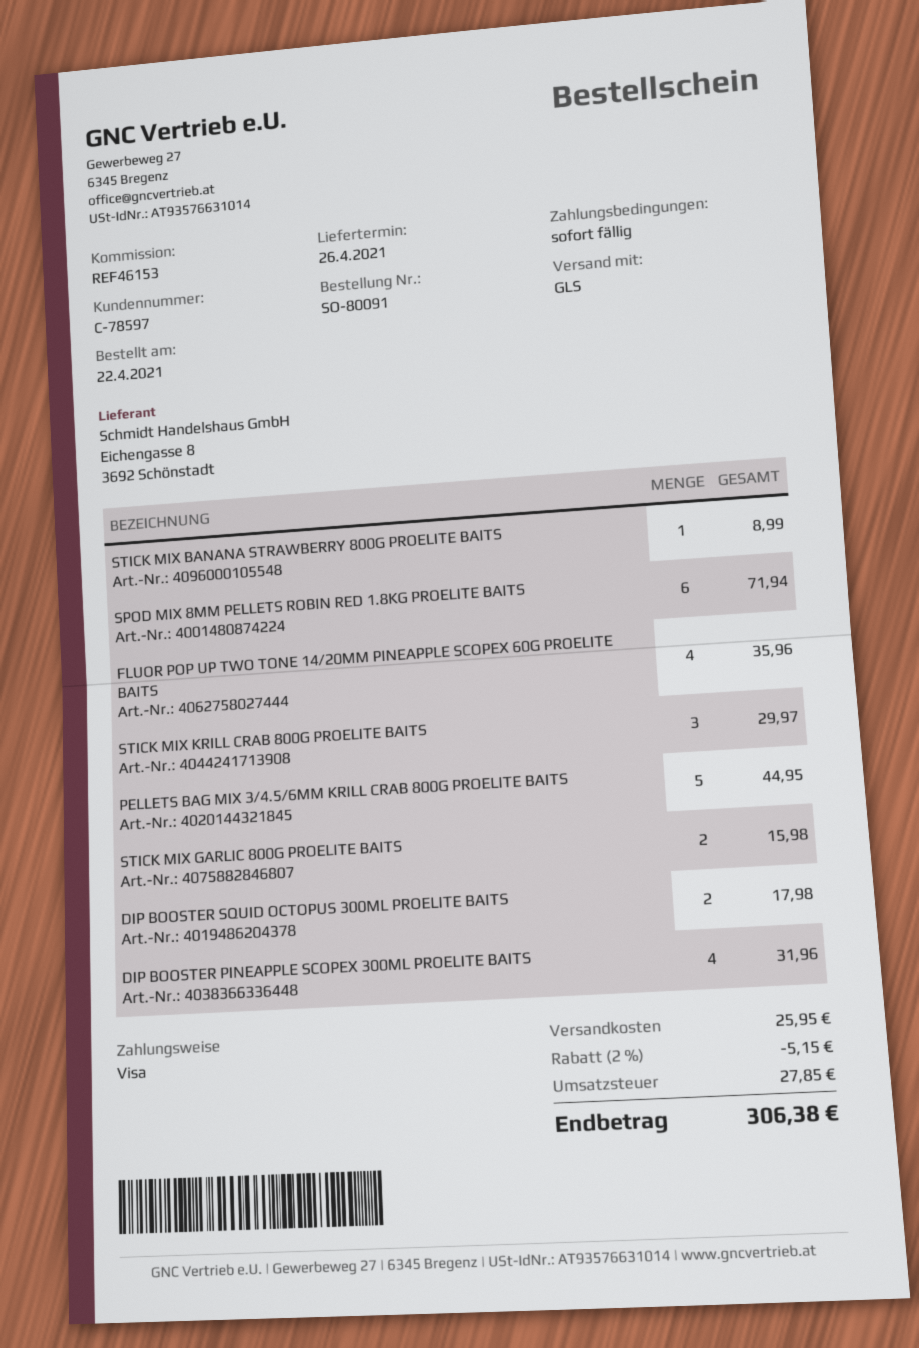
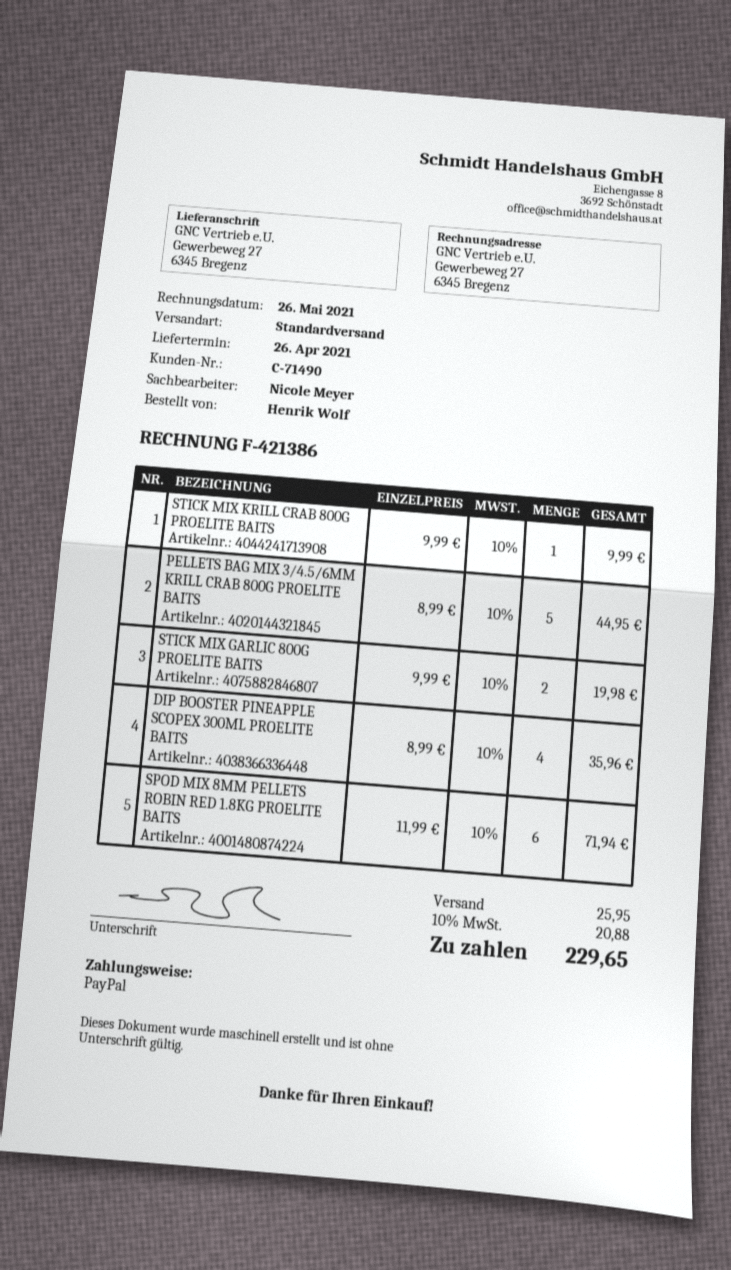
customer number: C-78597 -> C-71490
payment method: Visa -> PayPal
shipping method: GLS -> standard
STICK MIX BANANA STRAWBERRY 800G PROELITE BAITS: 1 for 8.99 -> none
FLUOR POP UP TWO TONE 14/20MM PINEAPPLE SCOPEX 60G PROELITE BAITS: 4 for 35.96 -> none
STICK MIX KRILL CRAB 800G PROELITE BAITS: 3 for 29.97 -> 1 for 9.99
STICK MIX GARLIC 800G PROELITE BAITS: 2 for 15.98 -> 2 for 19.98
DIP BOOSTER SQUID OCTOPUS 300ML PROELITE BAITS: 2 for 17.98 -> none
DIP BOOSTER PINEAPPLE SCOPEX 300ML PROELITE BAITS: 4 for 31.96 -> 4 for 35.96
discount: 2% = 5.15 -> none
tax: 27.85 -> 20.88
total: 306.38 -> 229.65

